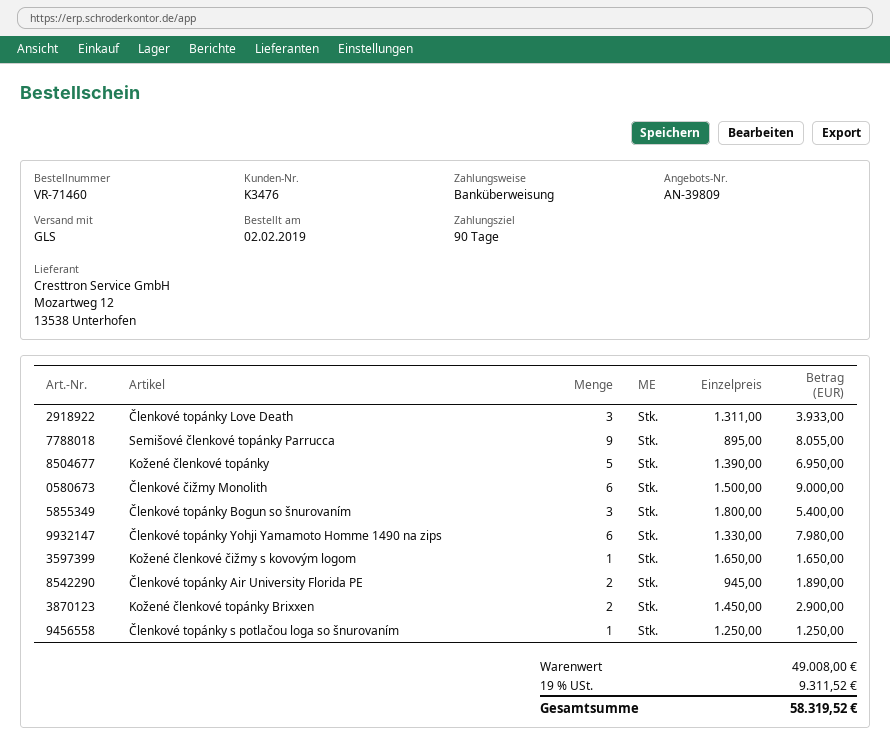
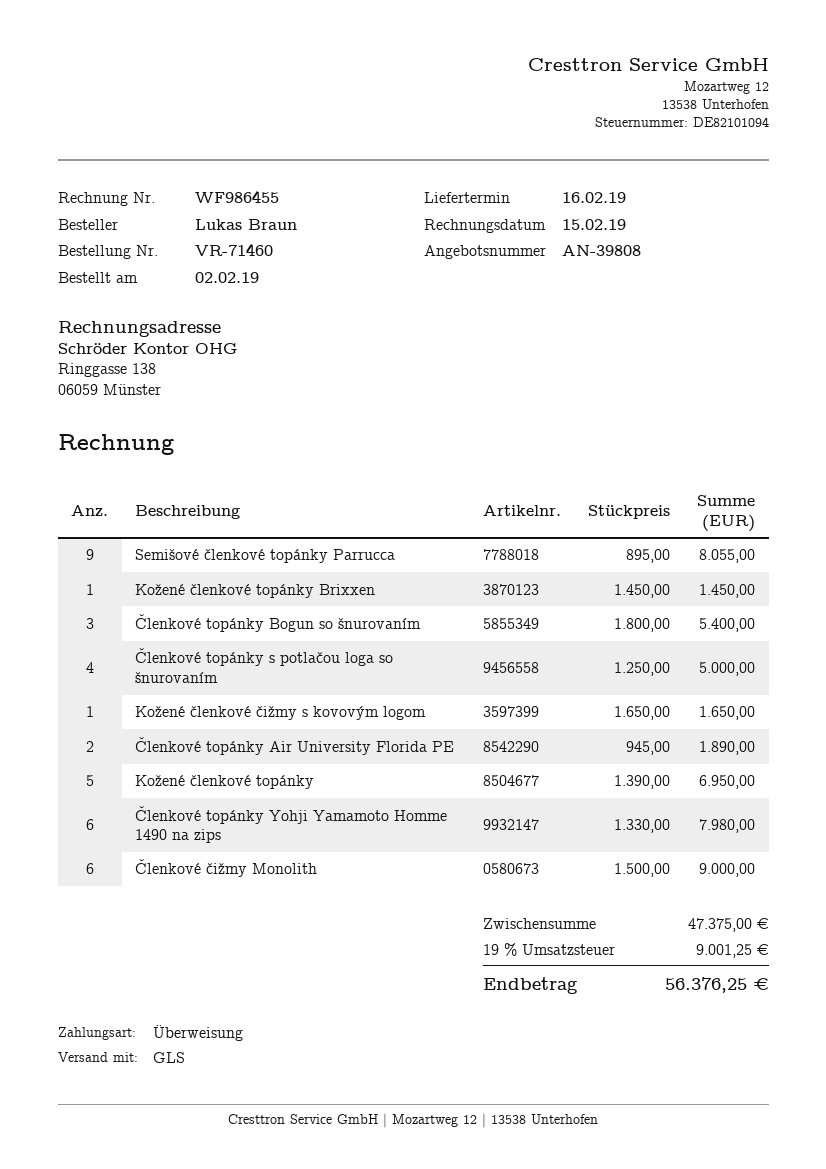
quote number: AN-39809 -> AN-39808
Členkové topánky Love Death: 3 x 1311.00 = 3933.00 -> none
Kožené členkové topánky Brixxen: 2 x 1450.00 = 2900.00 -> 1 x 1450.00 = 1450.00
Členkové topánky s potlačou loga so šnurovaním: 1 x 1250.00 = 1250.00 -> 4 x 1250.00 = 5000.00
subtotal: 49008.00 -> 47375.00
tax: 19% = 9311.52 -> 19% = 9001.25
total: 58319.52 -> 56376.25

